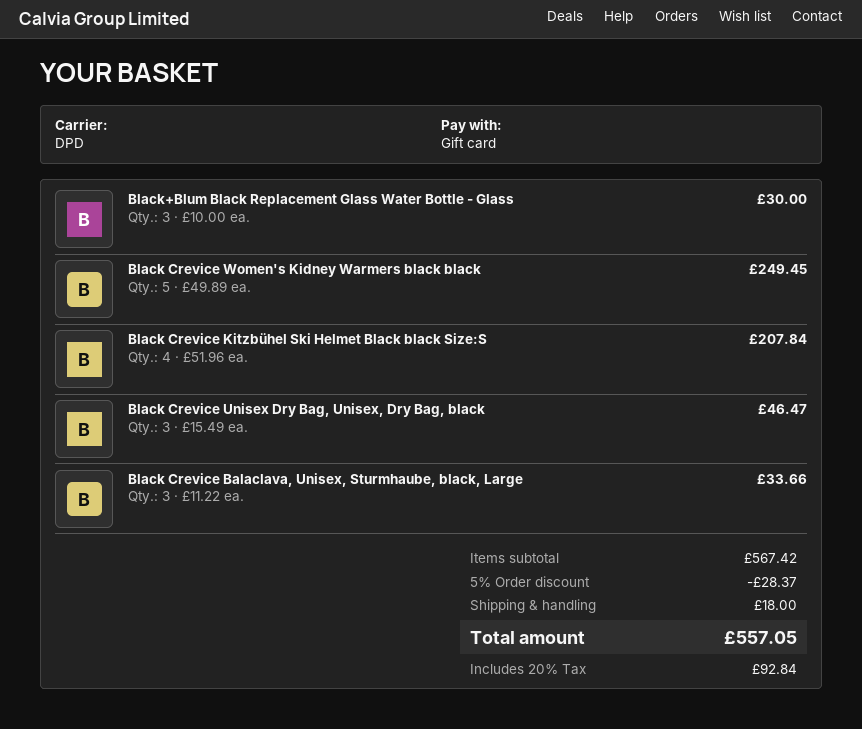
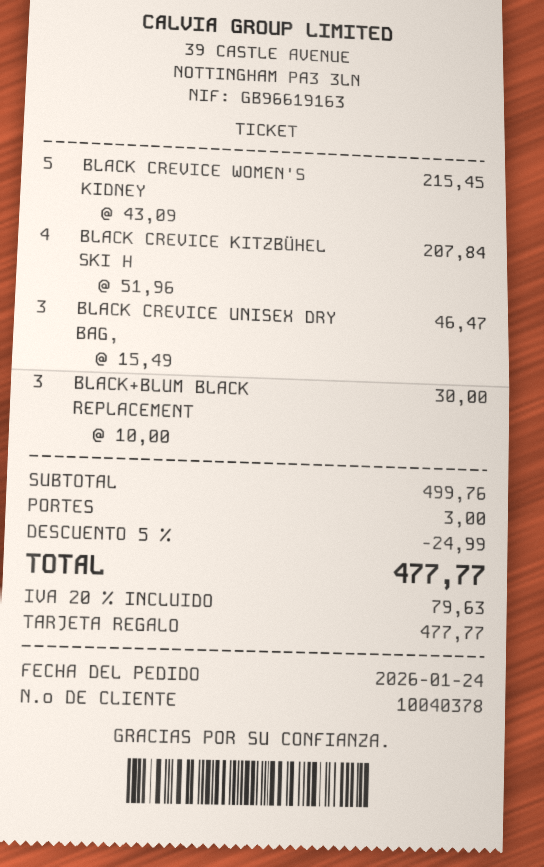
Black Crevice Women's Kidney Warmers black black: 5 x 49.89 = 249.45 -> 5 x 43.09 = 215.45
Black Crevice Balaclava, Unisex, Sturmhaube, black, Large: 3 x 11.22 = 33.66 -> none
subtotal: 567.42 -> 499.76
discount: 5% = 28.37 -> 5% = 24.99
shipping: 18.00 -> 3.00
tax: 20% = 92.84 -> 20% = 79.63
total: 557.05 -> 477.77

